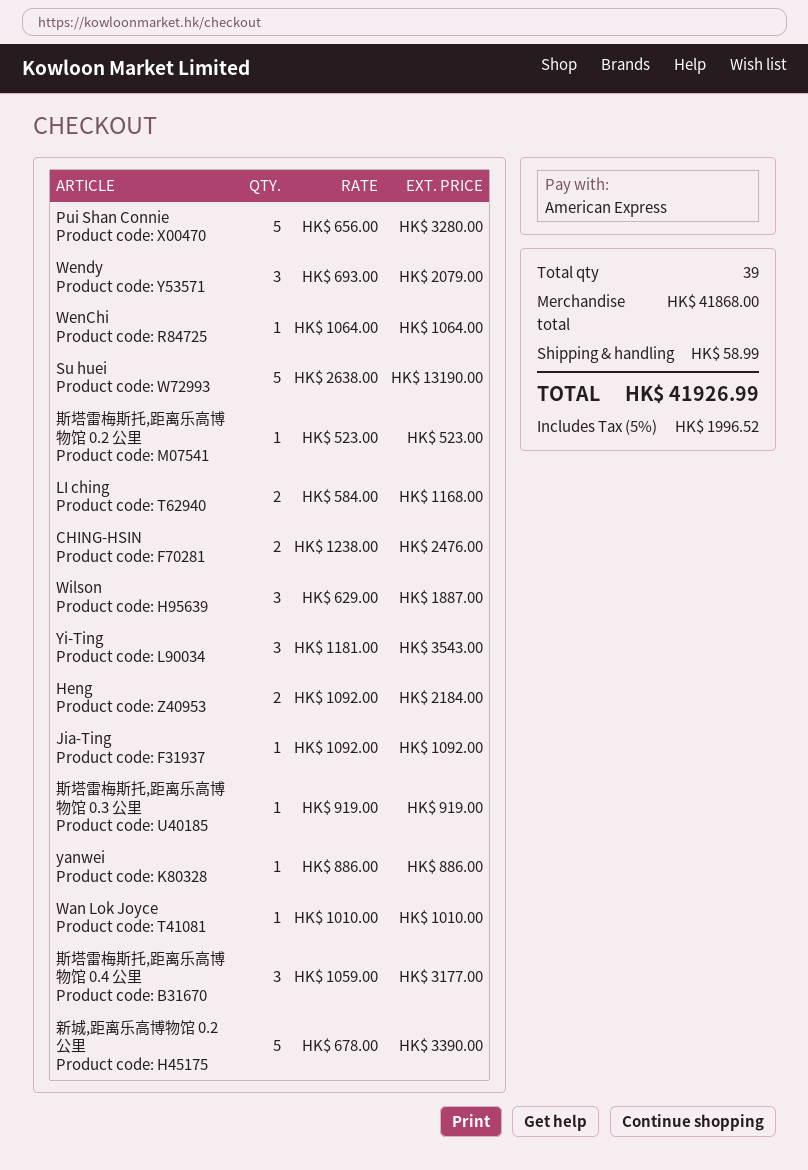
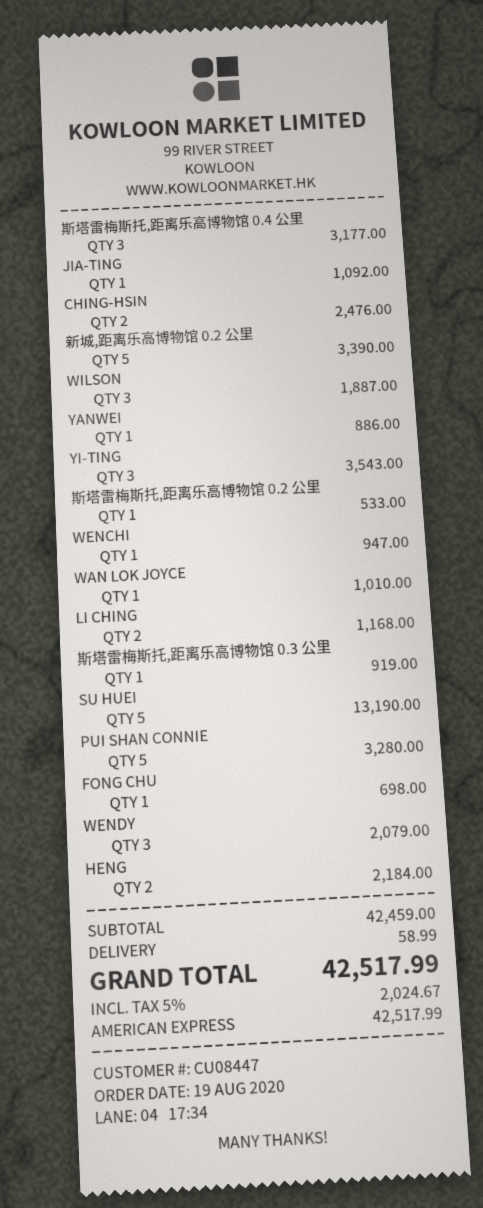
WenChi: 1 for 1064.00 -> 1 for 947.00
斯塔雷梅斯托,距离乐高博物馆 0.2 公里: 1 for 523.00 -> 1 for 533.00
FONG CHU: none -> 1 for 698.00
subtotal: 41868.00 -> 42459.00
tax: 5% = 1996.52 -> 5% = 2024.67
total: 41926.99 -> 42517.99

